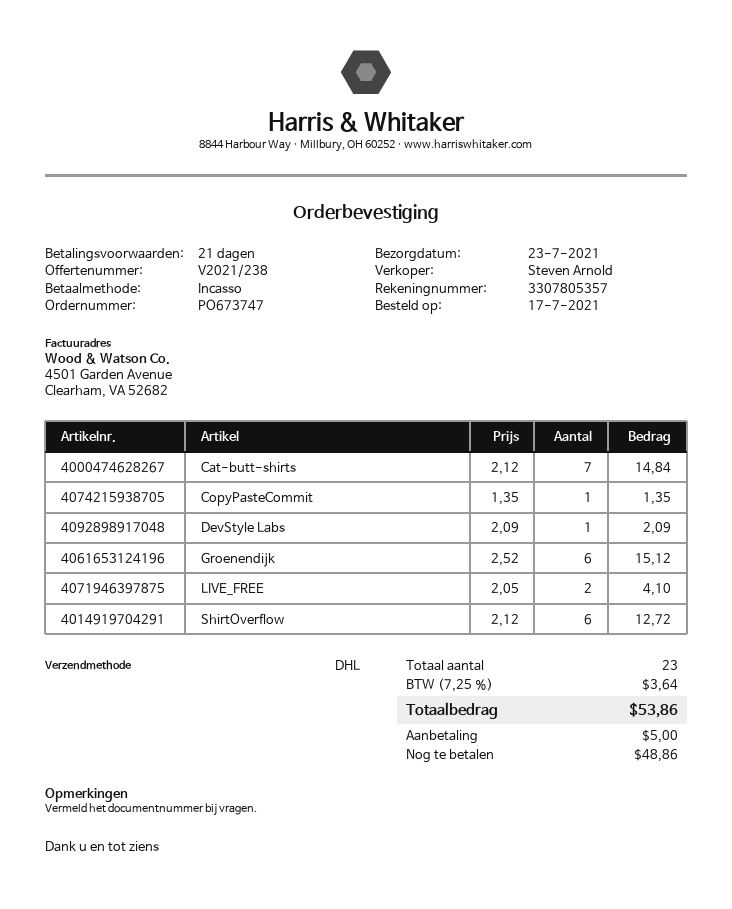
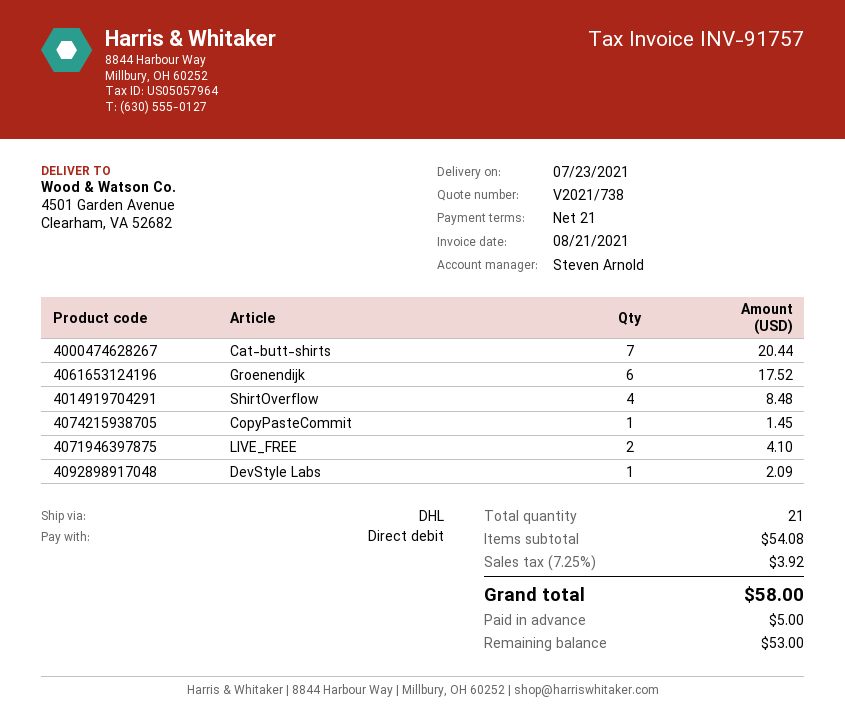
quote number: V2021/238 -> V2021/738
Cat-butt-shirts: 7 for 14.84 -> 7 for 20.44
CopyPasteCommit: 1 for 1.35 -> 1 for 1.45
Groenendijk: 6 for 15.12 -> 6 for 17.52
ShirtOverflow: 6 for 12.72 -> 4 for 8.48
total quantity: 23 -> 21
tax: 7.25% = 3.64 -> 7.25% = 3.92
total: 53.86 -> 58.00
balance: 48.86 -> 53.00

